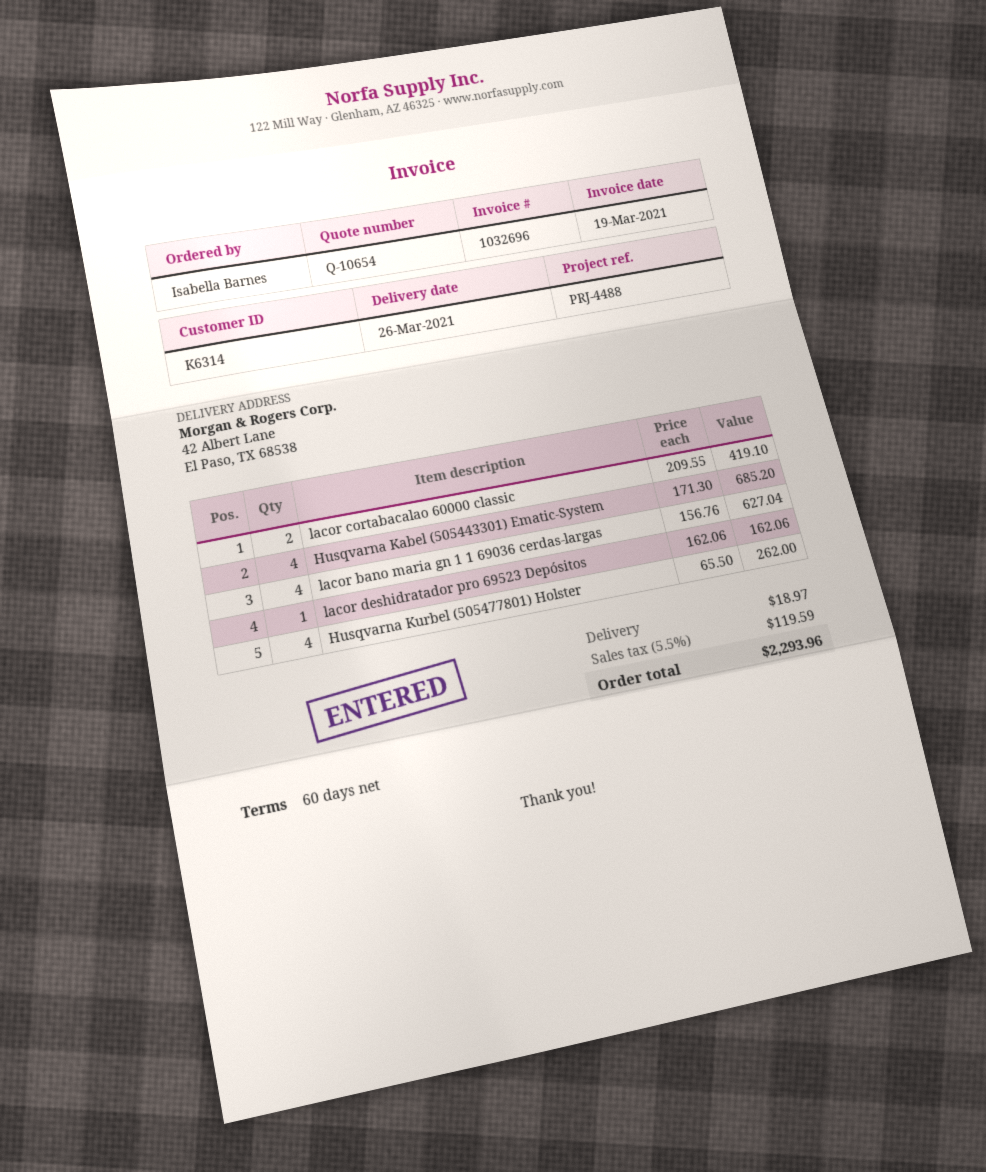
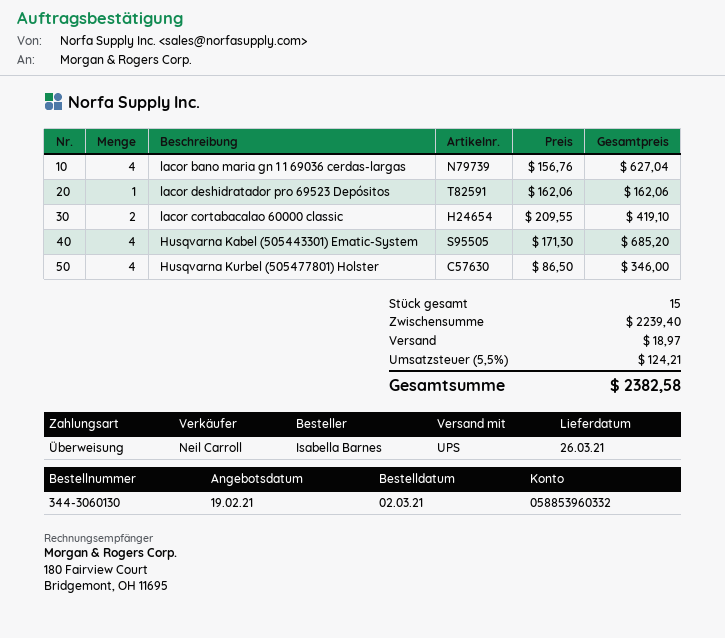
Husqvarna Kurbel (505477801) Holster: 4 x 65.50 = 262.00 -> 4 x 86.50 = 346.00
tax: 5.5% = 119.59 -> 5.5% = 124.21
total: 2293.96 -> 2382.58

